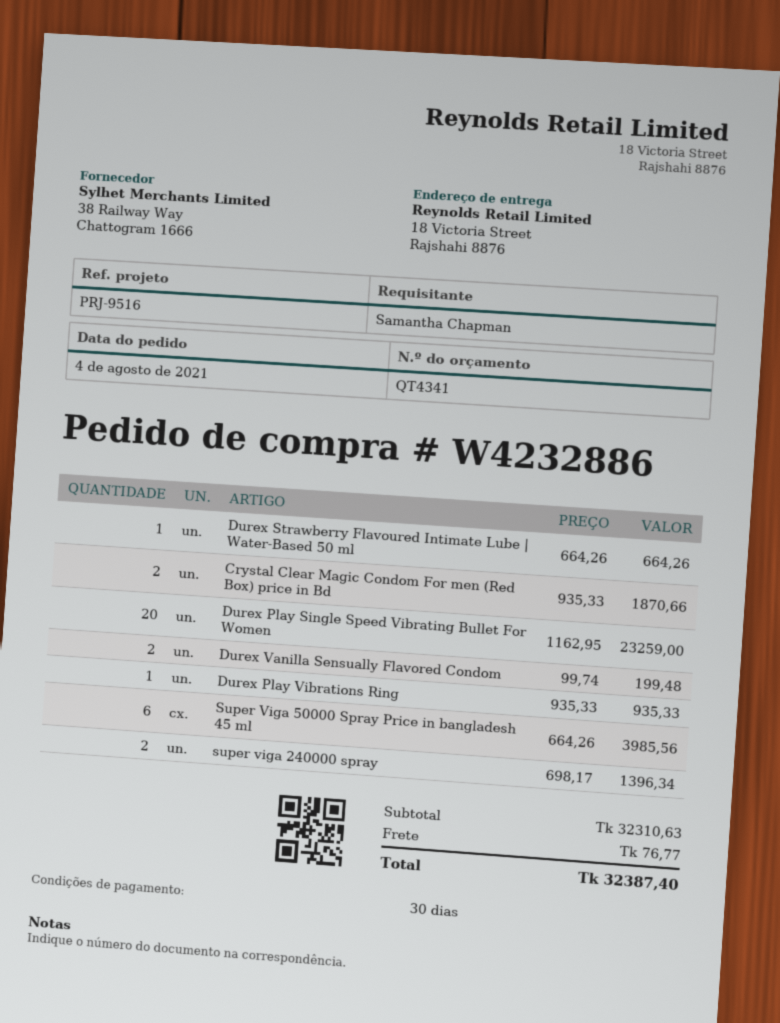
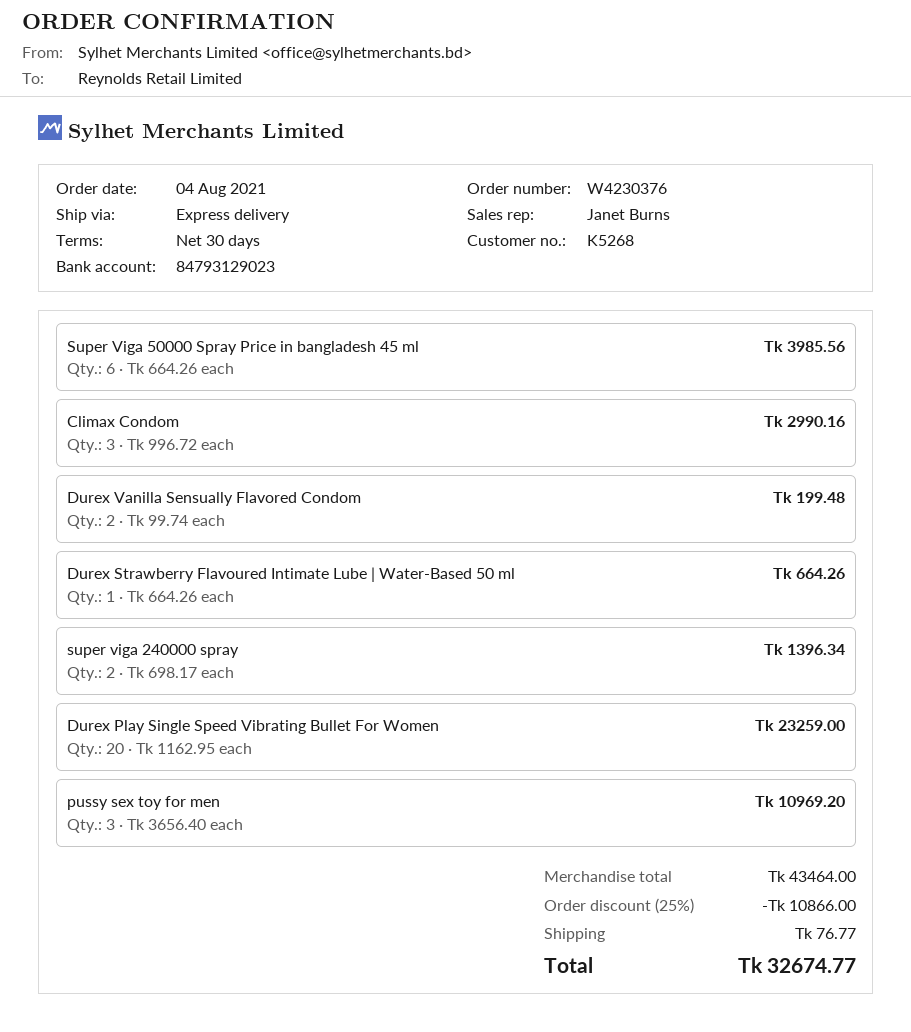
order number: W4232886 -> W4230376
Crystal Clear Magic Condom For men (Red Box) price in Bd: 2 x 935.33 = 1870.66 -> none
Durex Play Vibrations Ring: 1 x 935.33 = 935.33 -> none
Climax Condom: none -> 3 x 996.72 = 2990.16
pussy sex toy for men: none -> 3 x 3656.40 = 10969.20
subtotal: 32310.63 -> 43464.00
discount: none -> 25% = 10866.00
total: 32387.40 -> 32674.77

